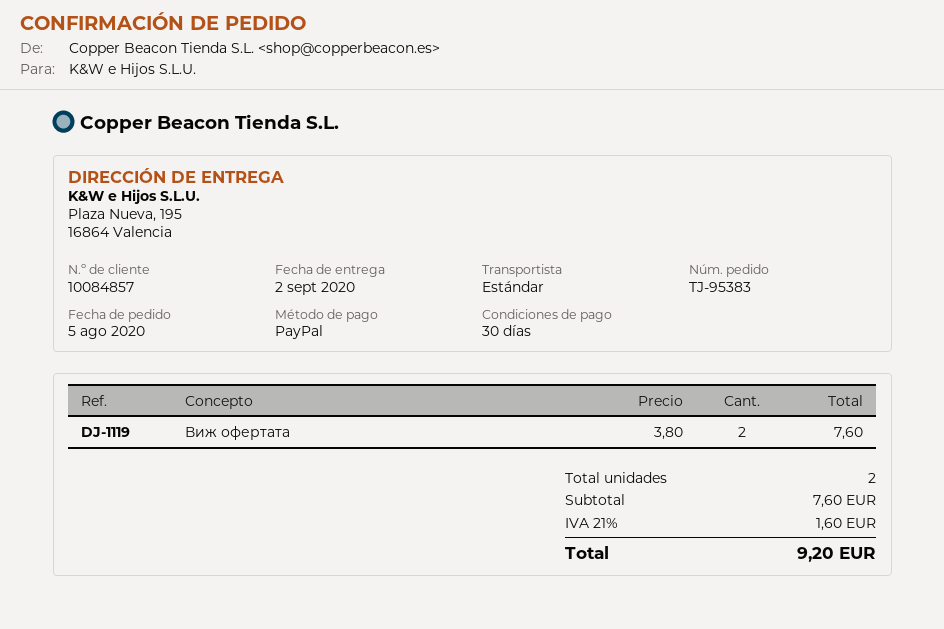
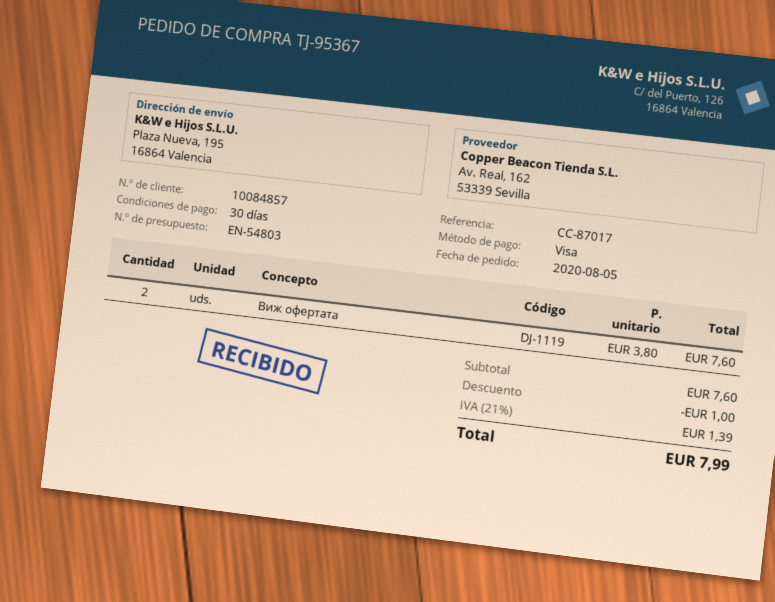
order number: TJ-95383 -> TJ-95367
payment method: PayPal -> Visa
discount: none -> 1.00
tax: 21% = 1.60 -> 21% = 1.39
total: 9.20 -> 7.99

